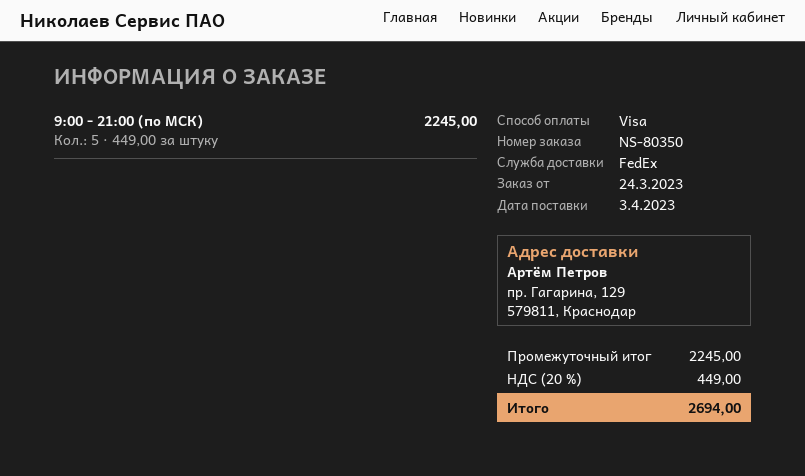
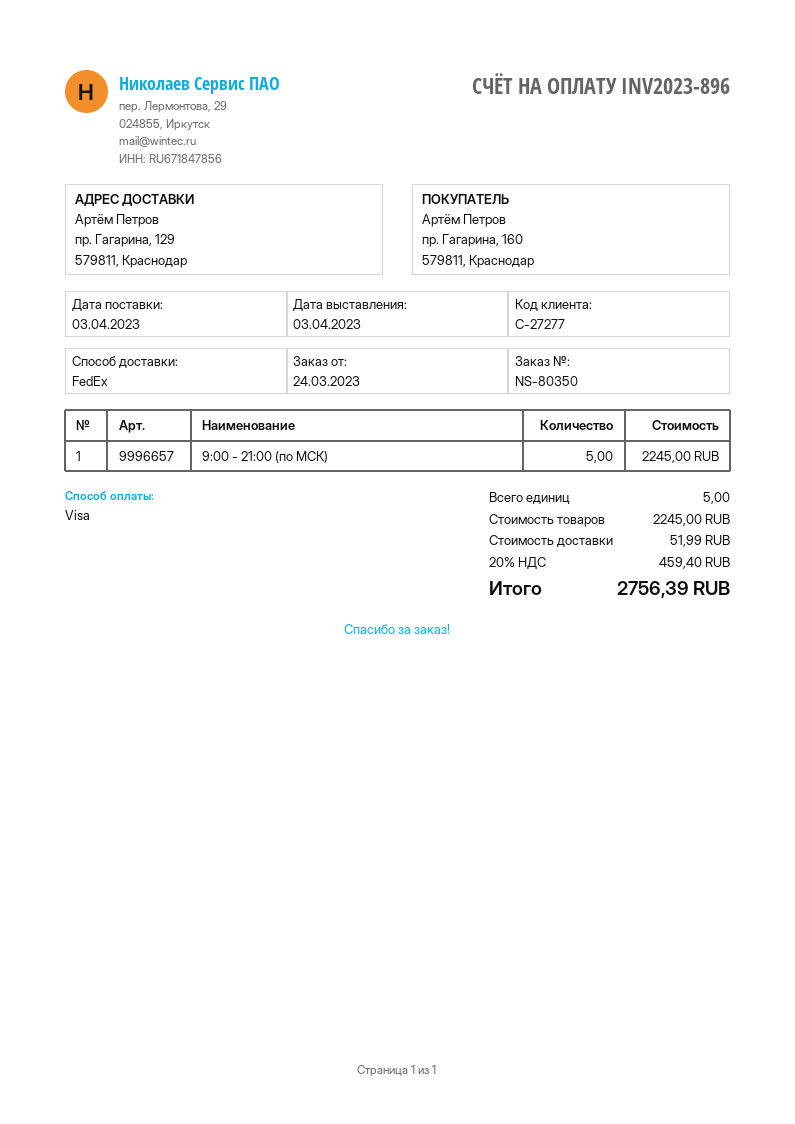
shipping: none -> 51.99
tax: 20% = 449.00 -> 20% = 459.40
total: 2694.00 -> 2756.39

